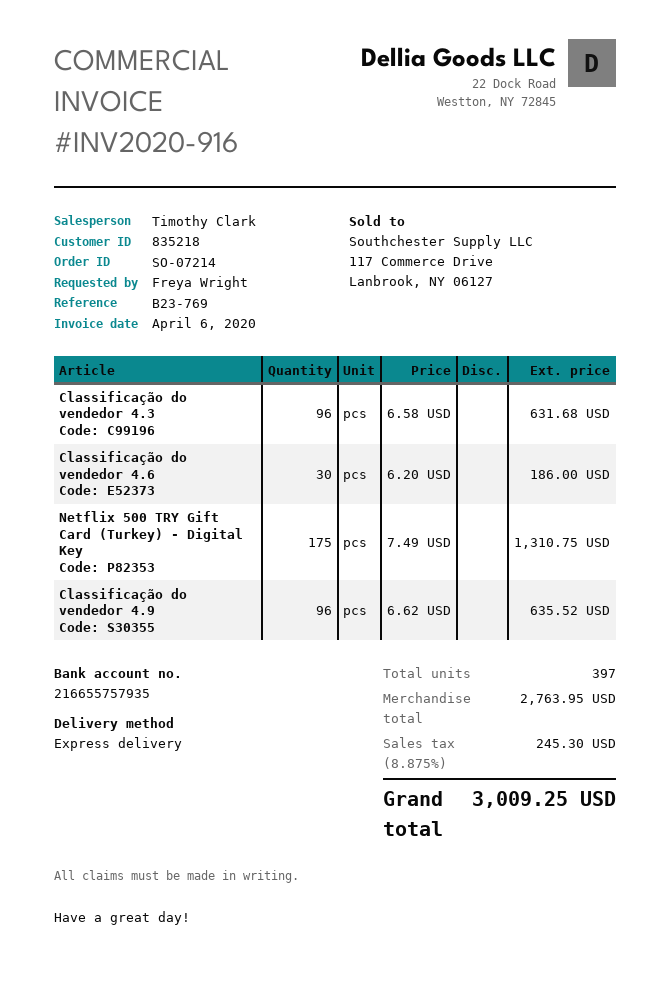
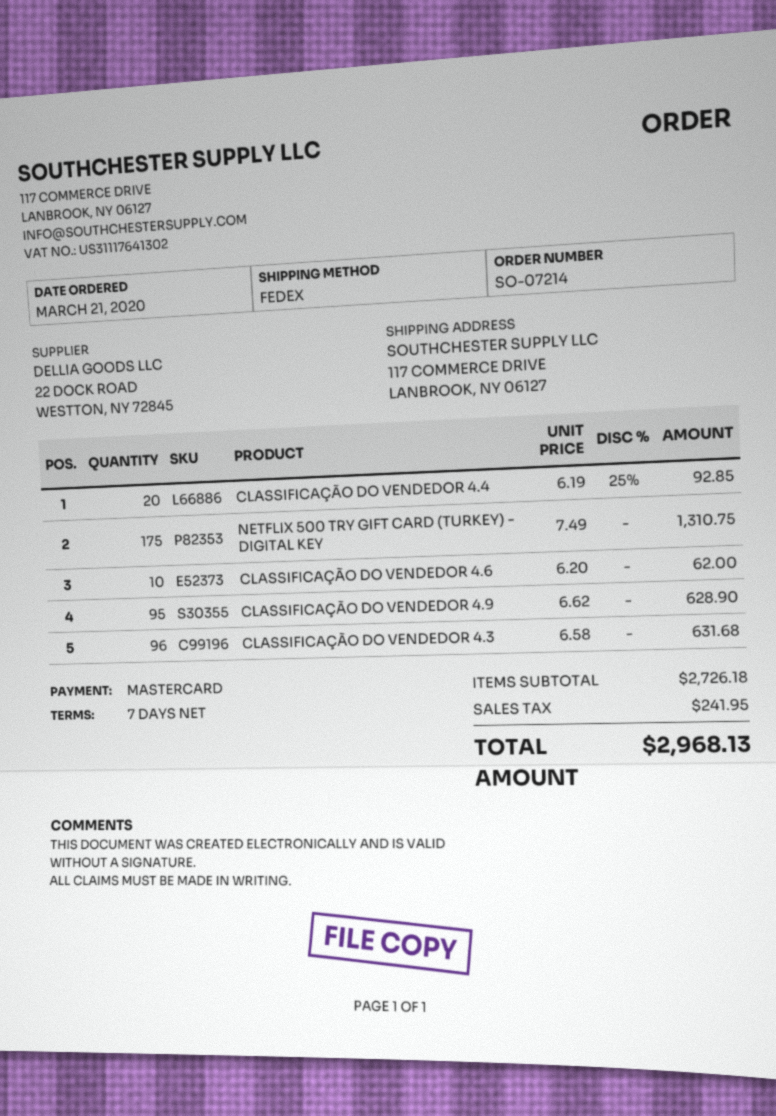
shipping method: express -> FedEx
Classificação do vendedor 4.6: 30 x 6.20 = 186.00 -> 10 x 6.20 = 62.00
Classificação do vendedor 4.9: 96 x 6.62 = 635.52 -> 95 x 6.62 = 628.90
CLASSIFICAÇÃO DO VENDEDOR 4.4: none -> 20 x 6.19 - 25% = 92.85
subtotal: 2763.95 -> 2726.18
tax: 245.30 -> 241.95
total: 3009.25 -> 2968.13

